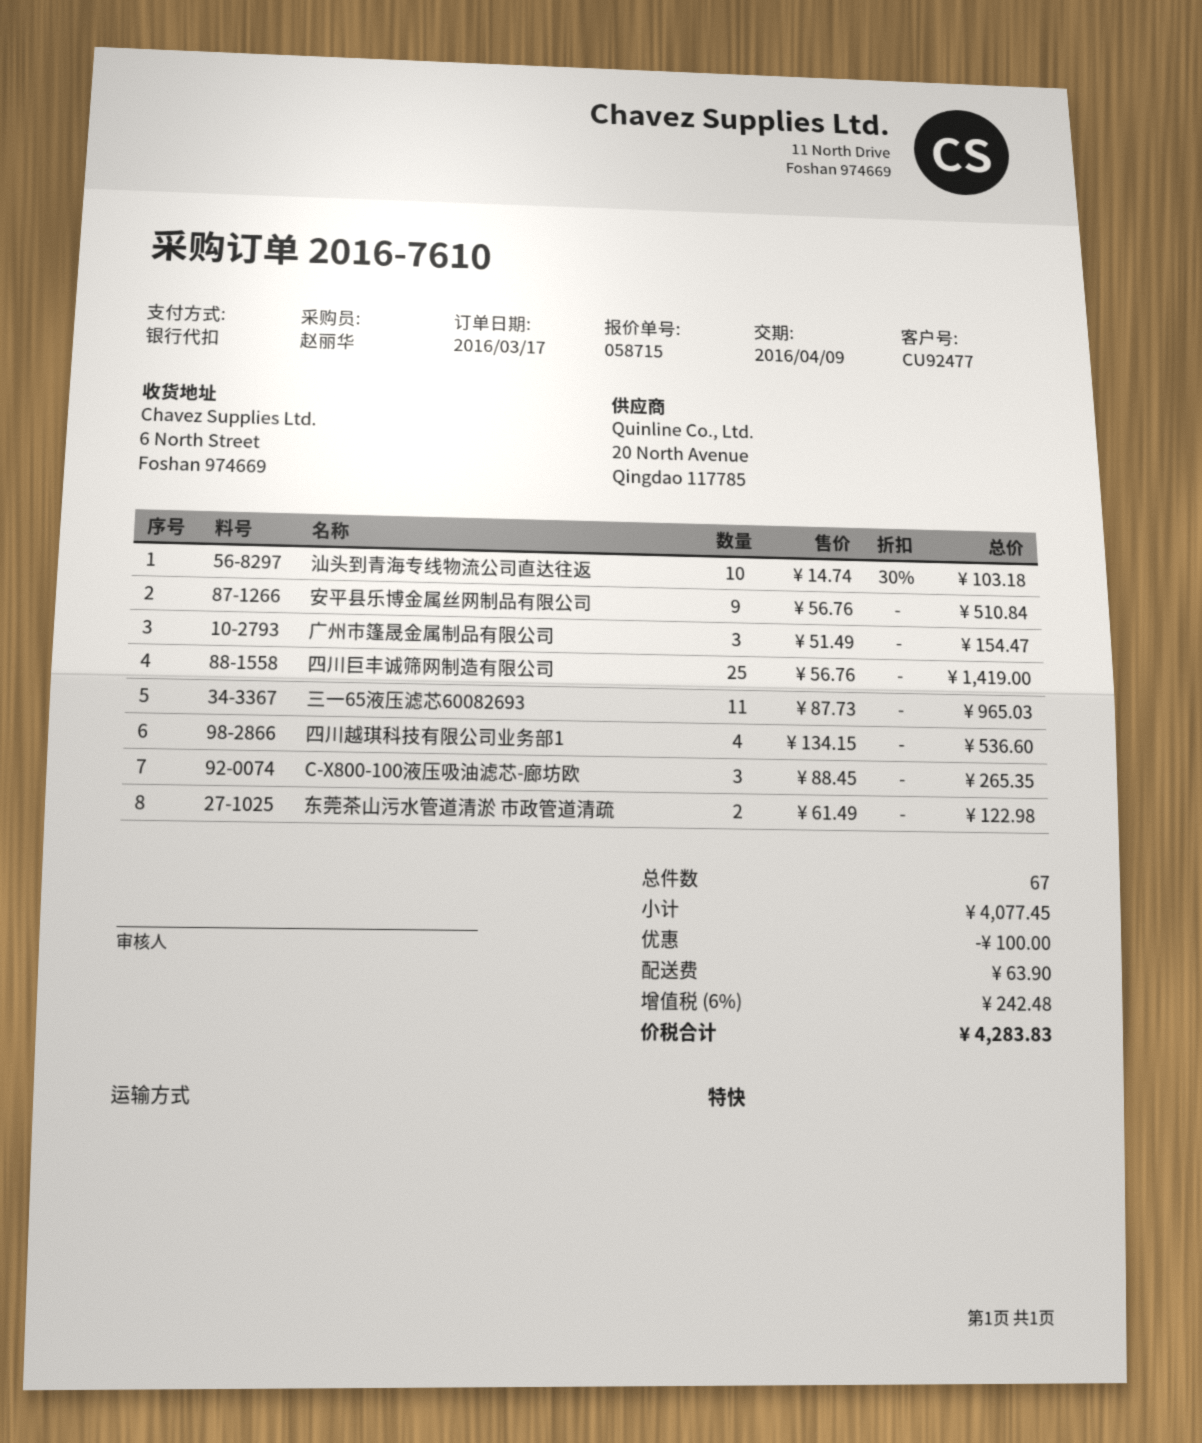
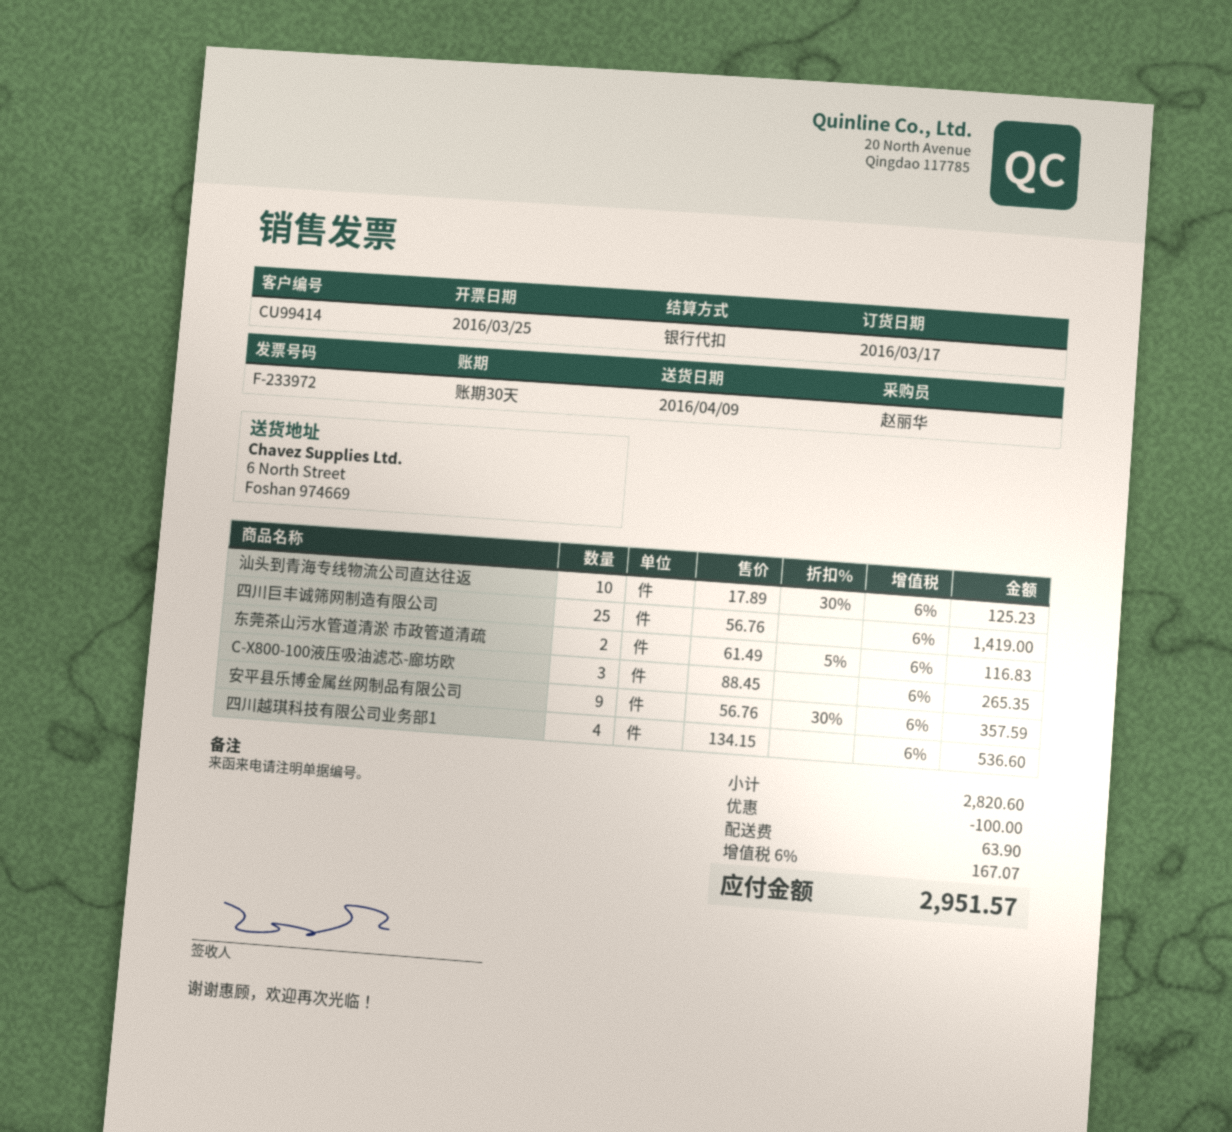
customer number: CU92477 -> CU99414
汕头到青海专线物流公司直达往返: 10 x 14.74 - 30% = 103.18 -> 10 x 17.89 - 30% = 125.23
安平县乐博金属丝网制品有限公司: 9 x 56.76 = 510.84 -> 9 x 56.76 - 30% = 357.59
广州市篷晟金属制品有限公司: 3 x 51.49 = 154.47 -> none
三一65液压滤芯60082693: 11 x 87.73 = 965.03 -> none
东莞茶山污水管道清淤 市政管道清疏: 2 x 61.49 = 122.98 -> 2 x 61.49 - 5% = 116.83
subtotal: 4077.45 -> 2820.60
tax: 6% = 242.48 -> 6% = 167.07
total: 4283.83 -> 2951.57

